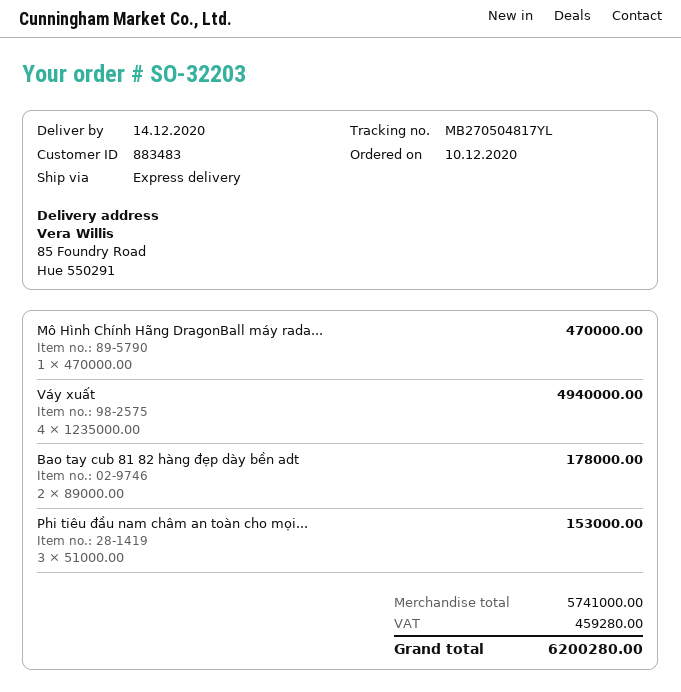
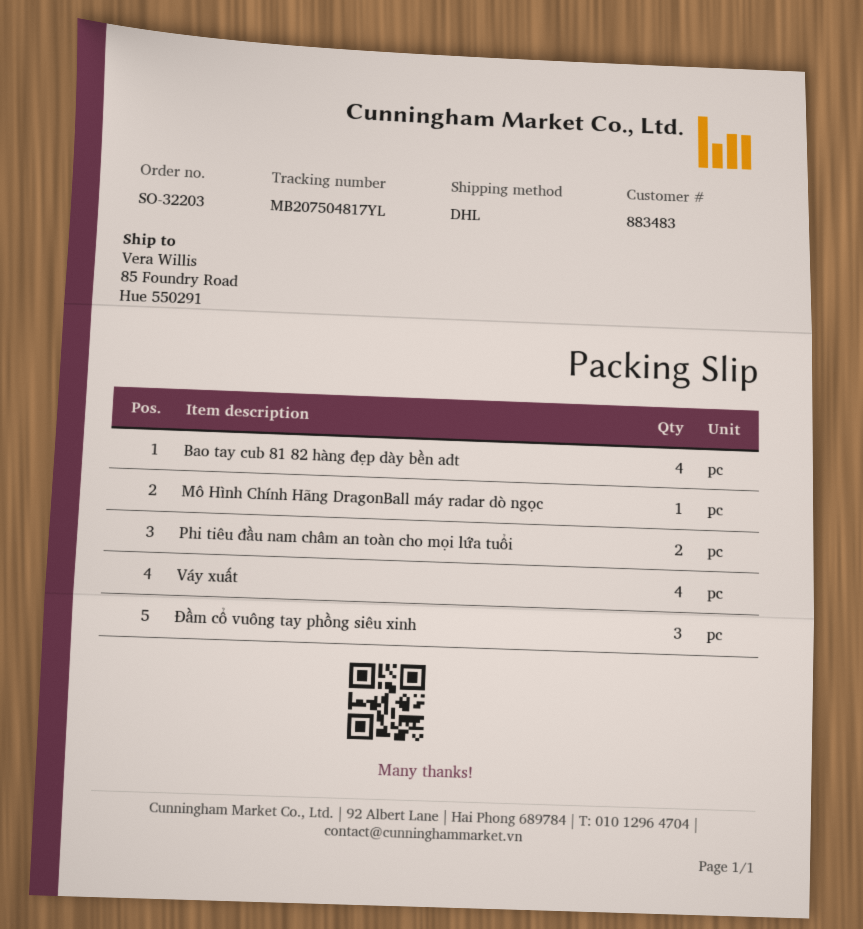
shipping method: express -> DHL
tracking number: MB270504817YL -> MB207504817YL
Bao tay cub 81 82 hàng đẹp dày bền adt: 2 -> 4
Phi tiêu đầu nam châm an toàn cho mọi...: 3 -> 2
Đầm cổ vuông tay phồng siêu xinh: none -> 3

